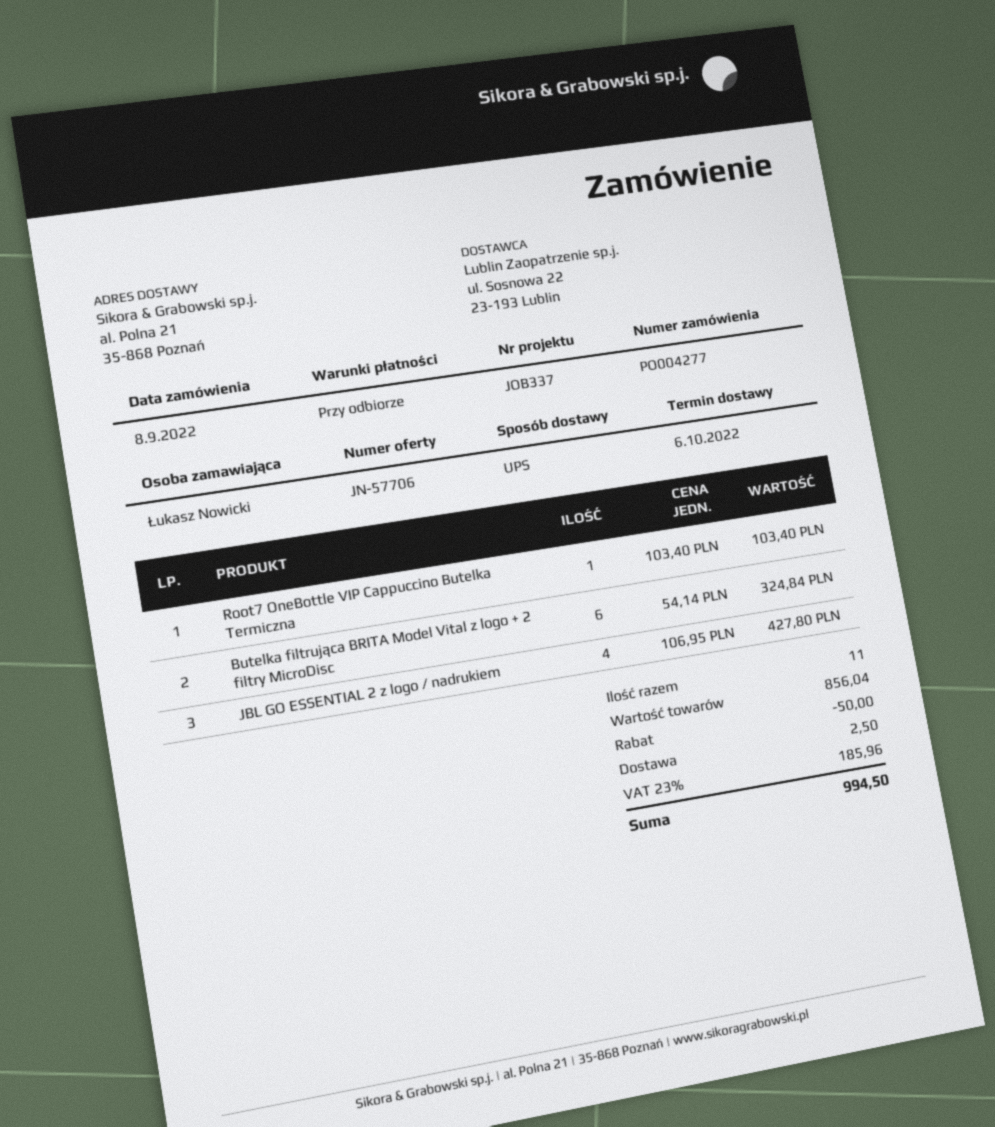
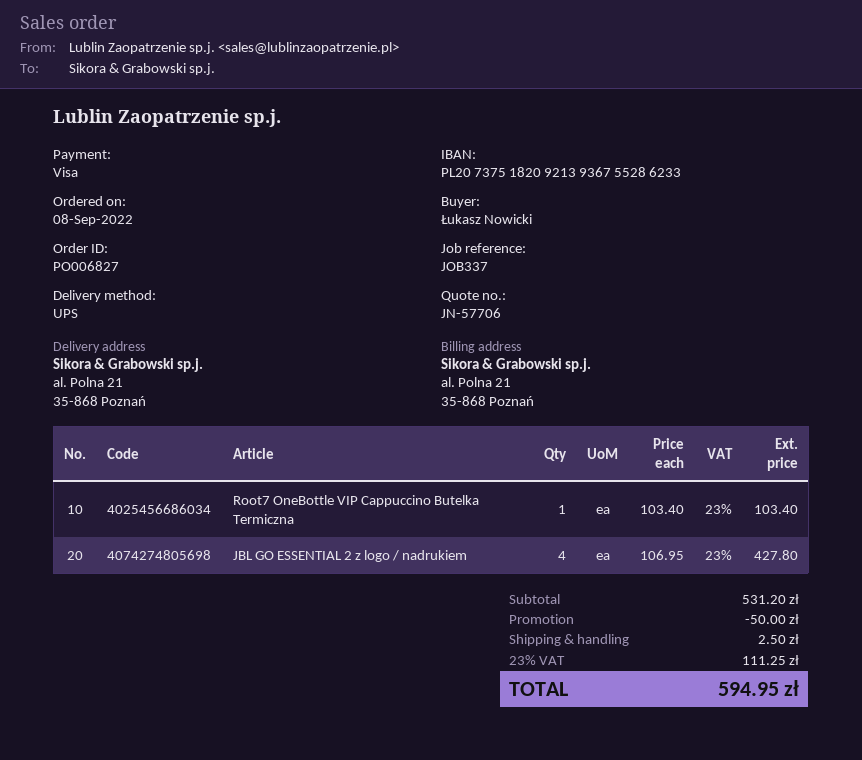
order number: PO004277 -> PO006827
Butelka filtrująca BRITA Model Vital z logo + 2 filtry MicroDisc: 6 x 54.14 = 324.84 -> none
subtotal: 856.04 -> 531.20
tax: 23% = 185.96 -> 23% = 111.25
total: 994.50 -> 594.95

